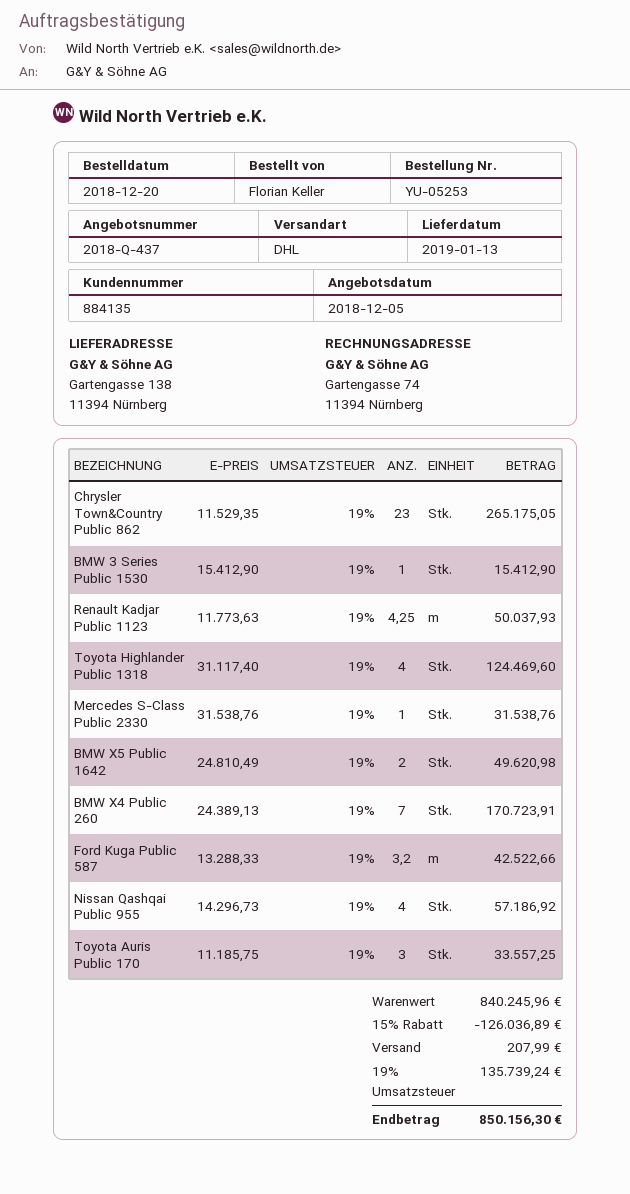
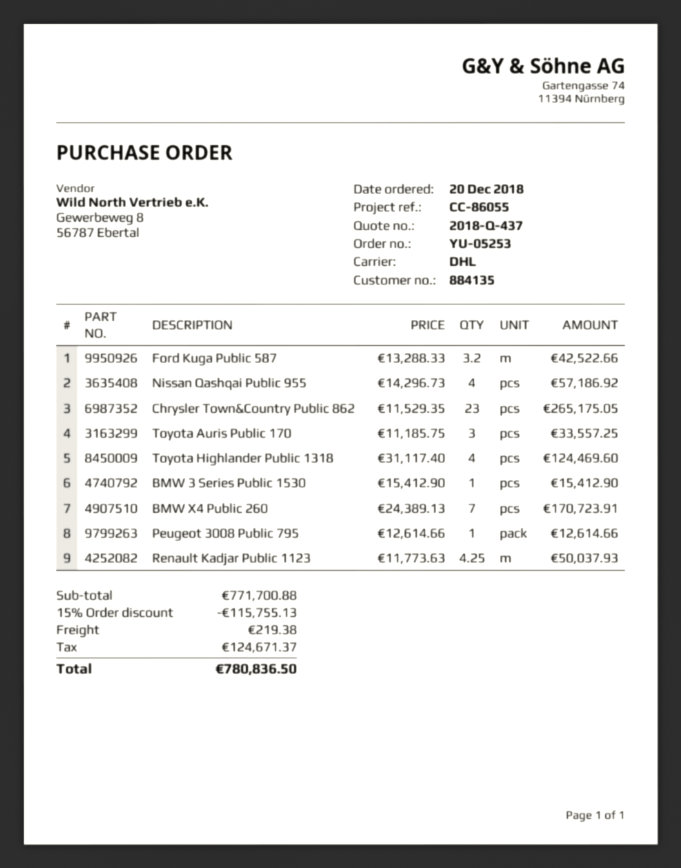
Mercedes S-Class Public 2330: 1 x 31538.76 = 31538.76 -> none
BMW X5 Public 1642: 2 x 24810.49 = 49620.98 -> none
Peugeot 3008 Public 795: none -> 1 x 12614.66 = 12614.66
subtotal: 840245.96 -> 771700.88
discount: 15% = 126036.89 -> 15% = 115755.13
shipping: 207.99 -> 219.38
tax: 135739.24 -> 124671.37
total: 850156.30 -> 780836.50

